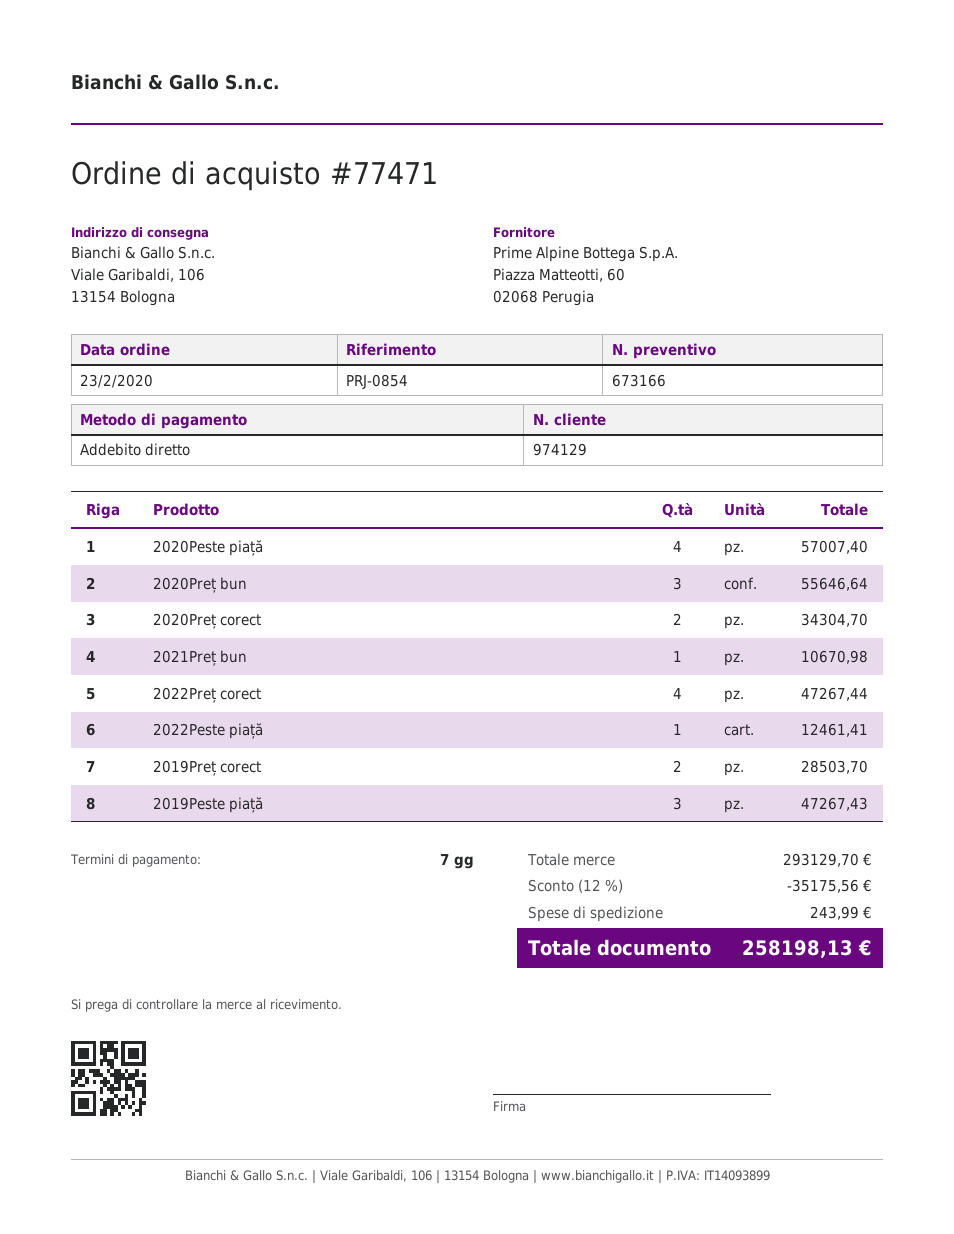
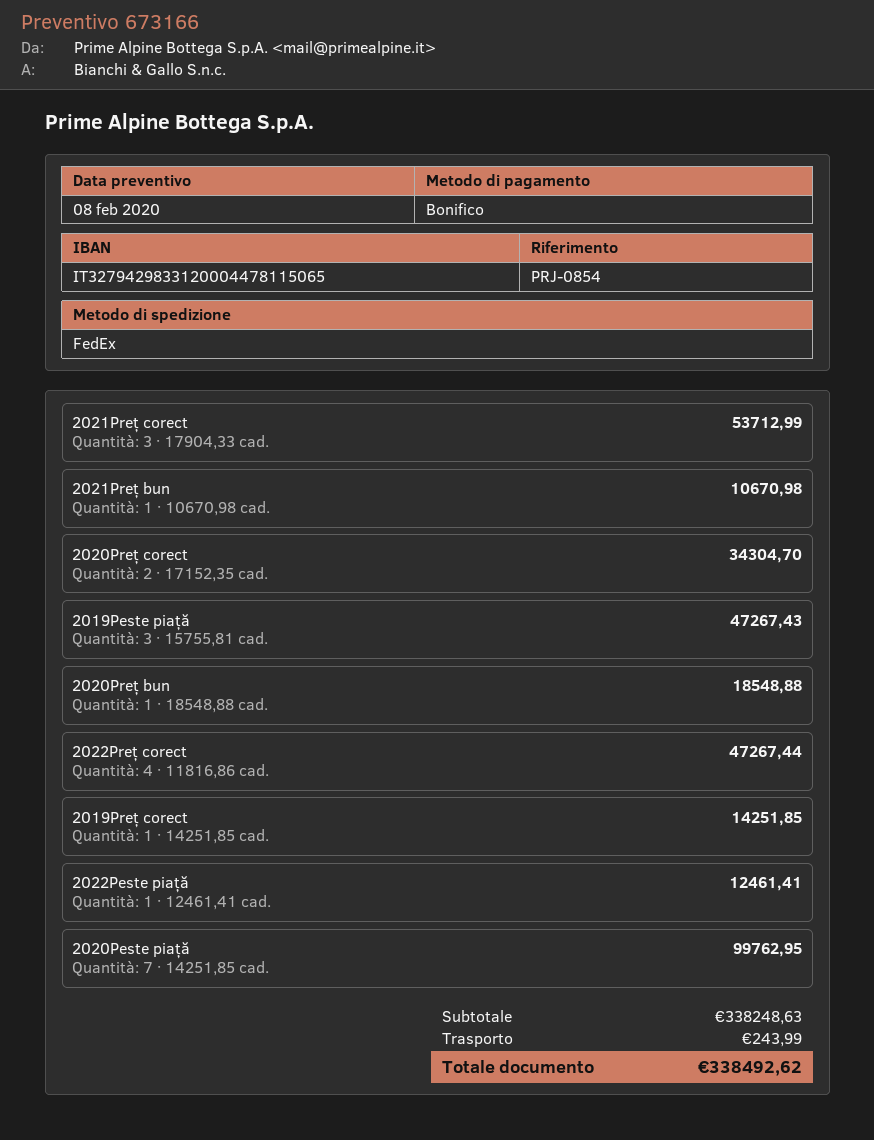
payment method: direct debit -> bank transfer
2020Peste piață: 4 for 57007.40 -> 7 for 99762.95
2020Preț bun: 3 for 55646.64 -> 1 for 18548.88
2019Preț corect: 2 for 28503.70 -> 1 for 14251.85
2021Preț corect: none -> 3 for 53712.99
subtotal: 293129.70 -> 338248.63
discount: 12% = 35175.56 -> none
total: 258198.13 -> 338492.62

